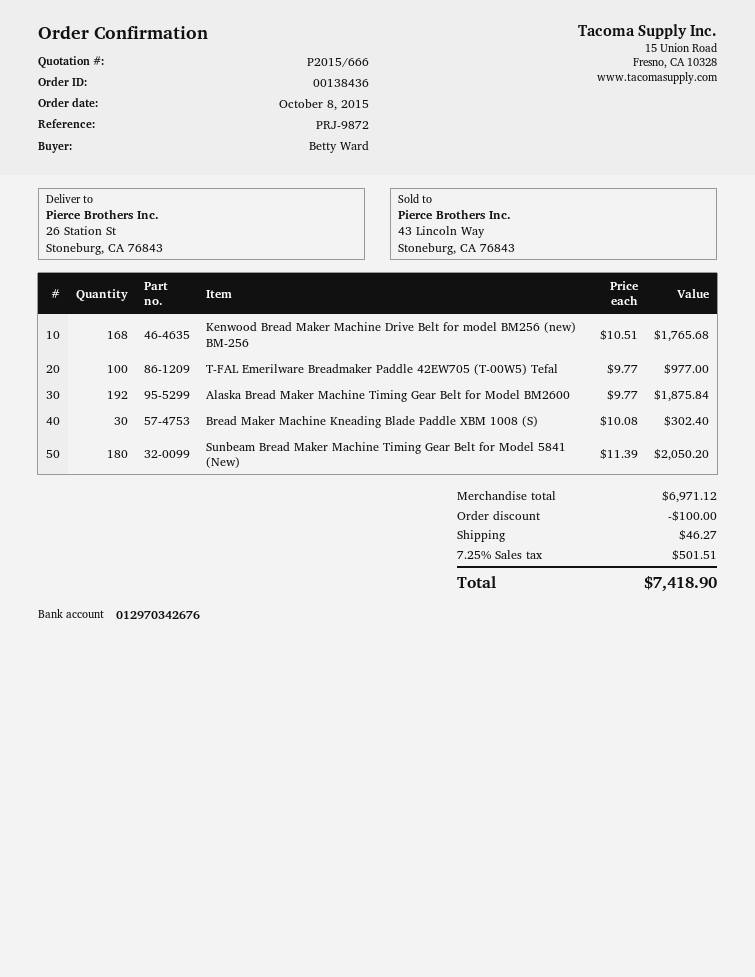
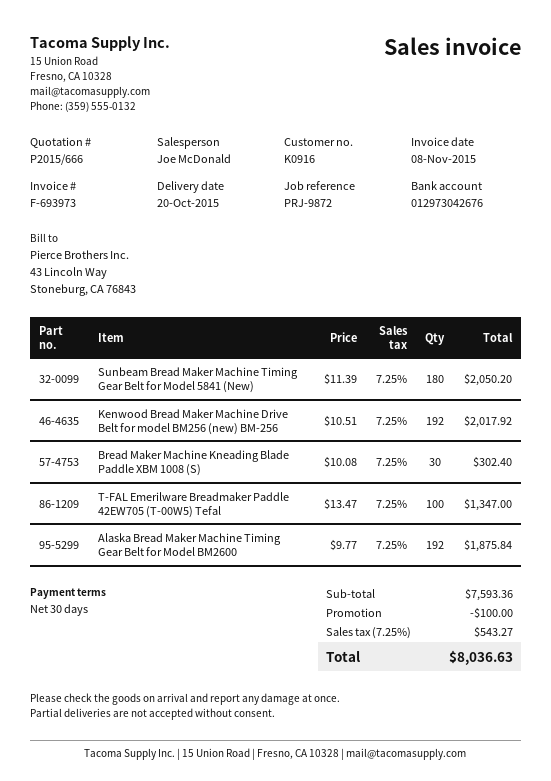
bank account: 012970342676 -> 012973042676
Kenwood Bread Maker Machine Drive Belt for model BM256 (new) BM-256: 168 x 10.51 = 1765.68 -> 192 x 10.51 = 2017.92
T-FAL Emerilware Breadmaker Paddle 42EW705 (T-00W5) Tefal: 100 x 9.77 = 977.00 -> 100 x 13.47 = 1347.00
subtotal: 6971.12 -> 7593.36
shipping: 46.27 -> none
tax: 7.25% = 501.51 -> 7.25% = 543.27
total: 7418.90 -> 8036.63

